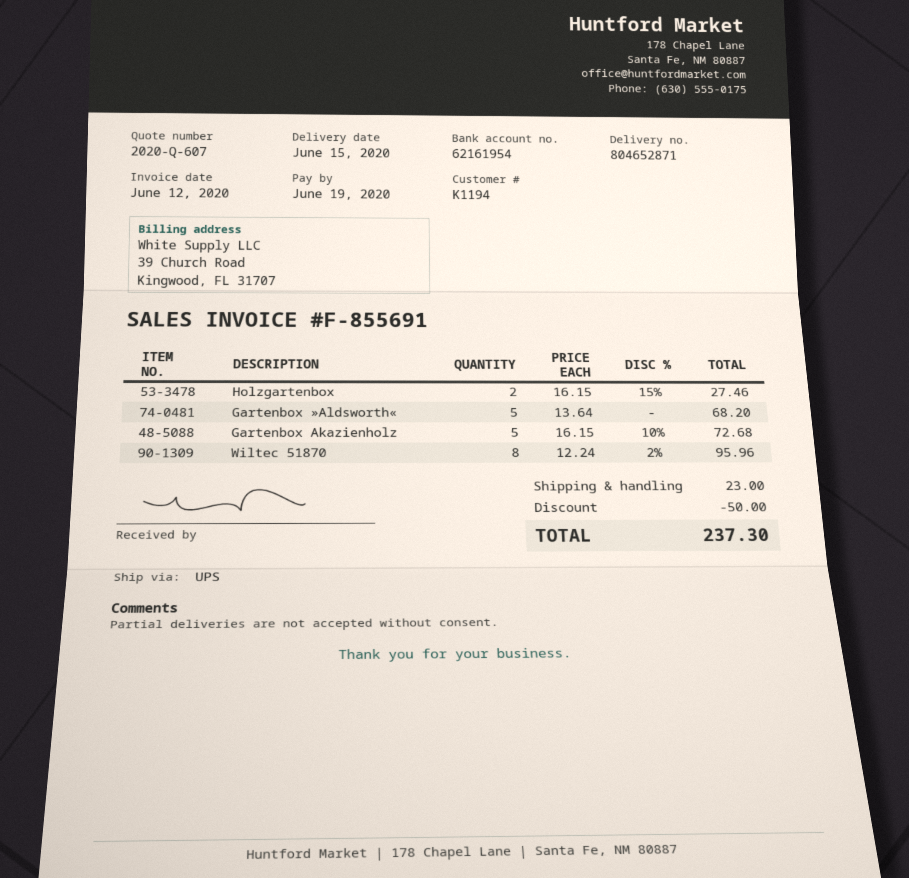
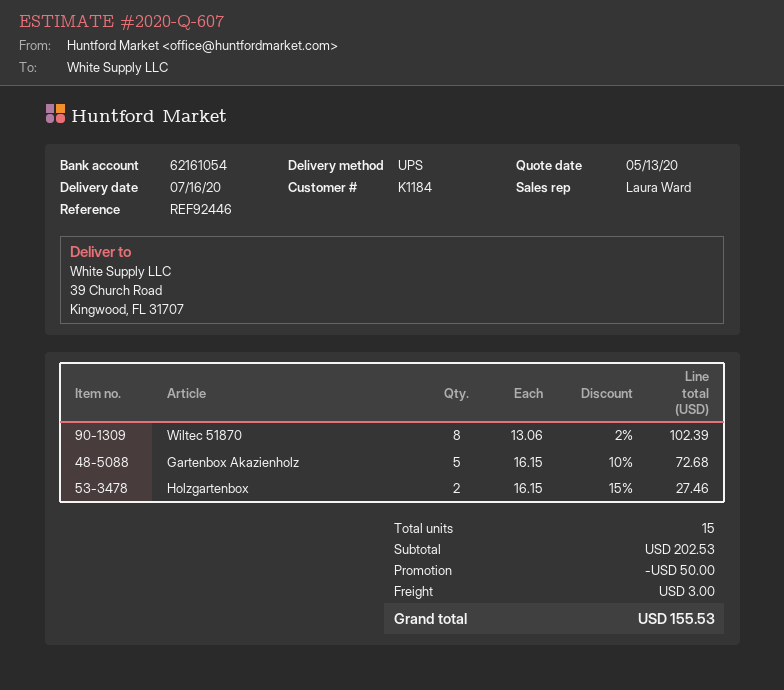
delivery date: 2020-06-15 -> 2020-07-16
customer number: K1194 -> K1184
bank account: 62161954 -> 62161054
Gartenbox »Aldsworth«: 5 x 13.64 = 68.20 -> none
Wiltec 51870: 8 x 12.24 - 2% = 95.96 -> 8 x 13.06 - 2% = 102.39
shipping: 23.00 -> 3.00
total: 237.30 -> 155.53

